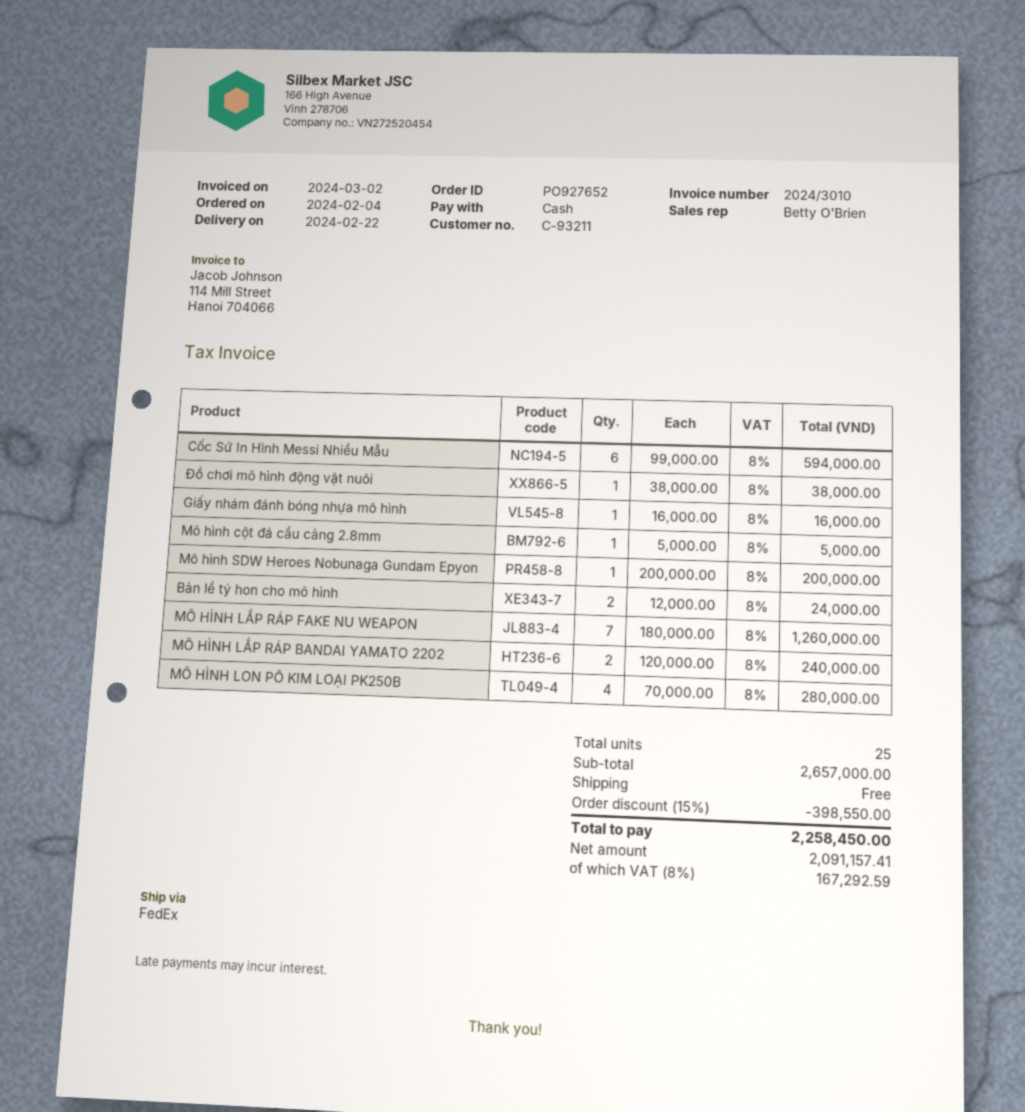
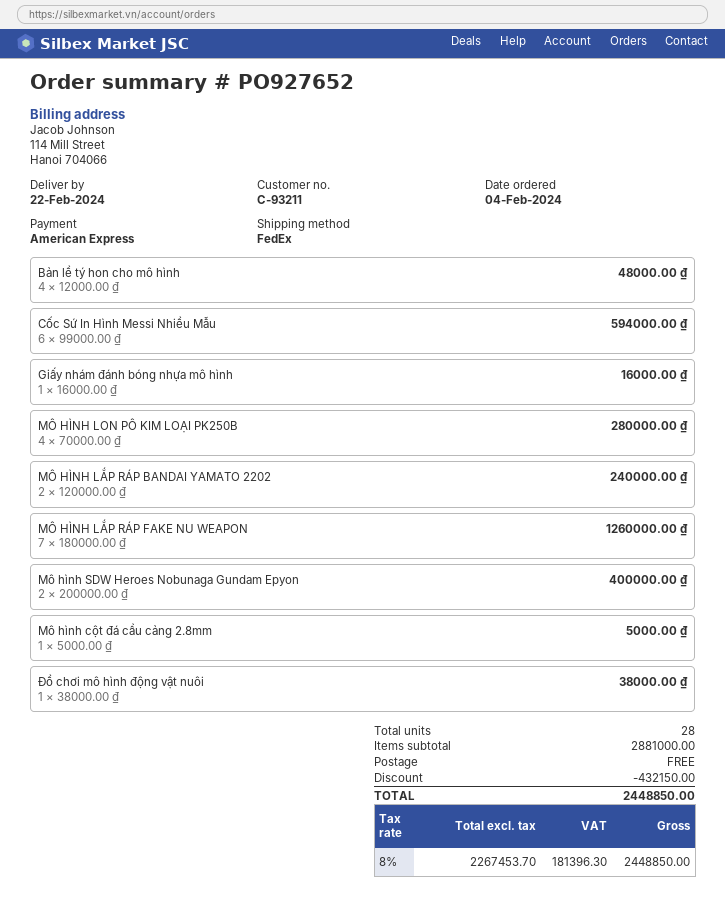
payment method: cash -> American Express
Mô hình SDW Heroes Nobunaga Gundam Epyon: 1 x 200000.00 = 200000.00 -> 2 x 200000.00 = 400000.00
Bản lề tý hon cho mô hình: 2 x 12000.00 = 24000.00 -> 4 x 12000.00 = 48000.00
total quantity: 25 -> 28
subtotal: 2657000.00 -> 2881000.00
discount: 398550.00 -> 432150.00
net: 2091157.41 -> 2267453.70
tax: 8% = 167292.59 -> 8% = 181396.30
total: 2258450.00 -> 2448850.00

